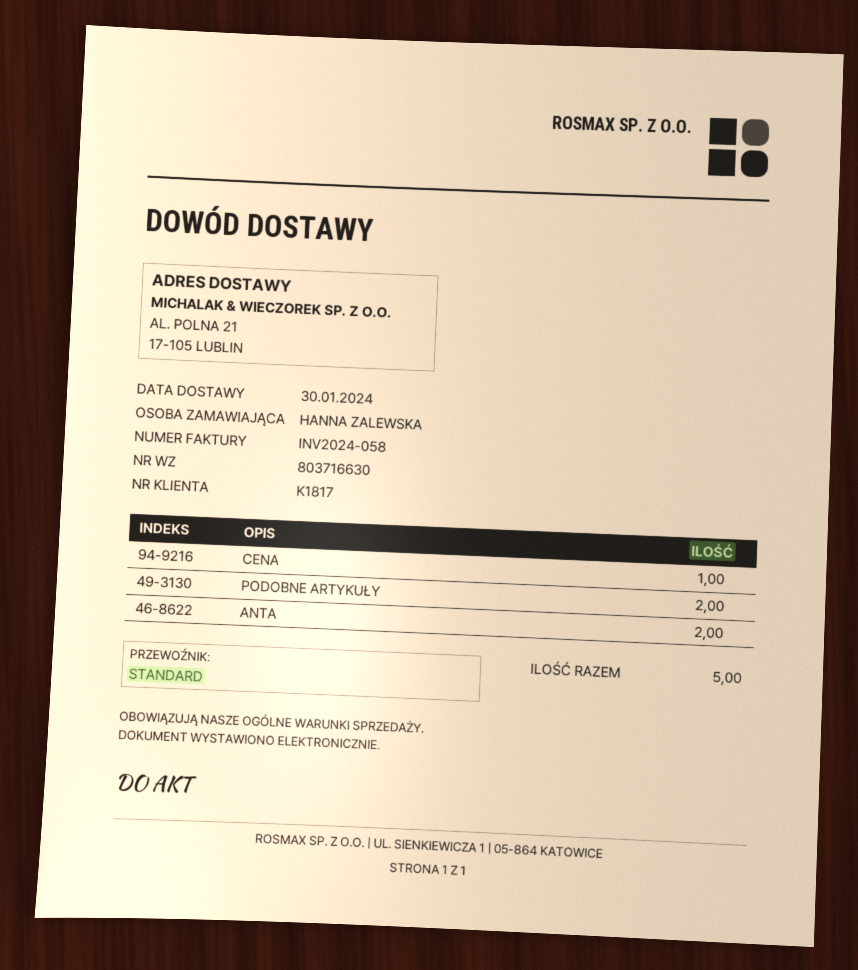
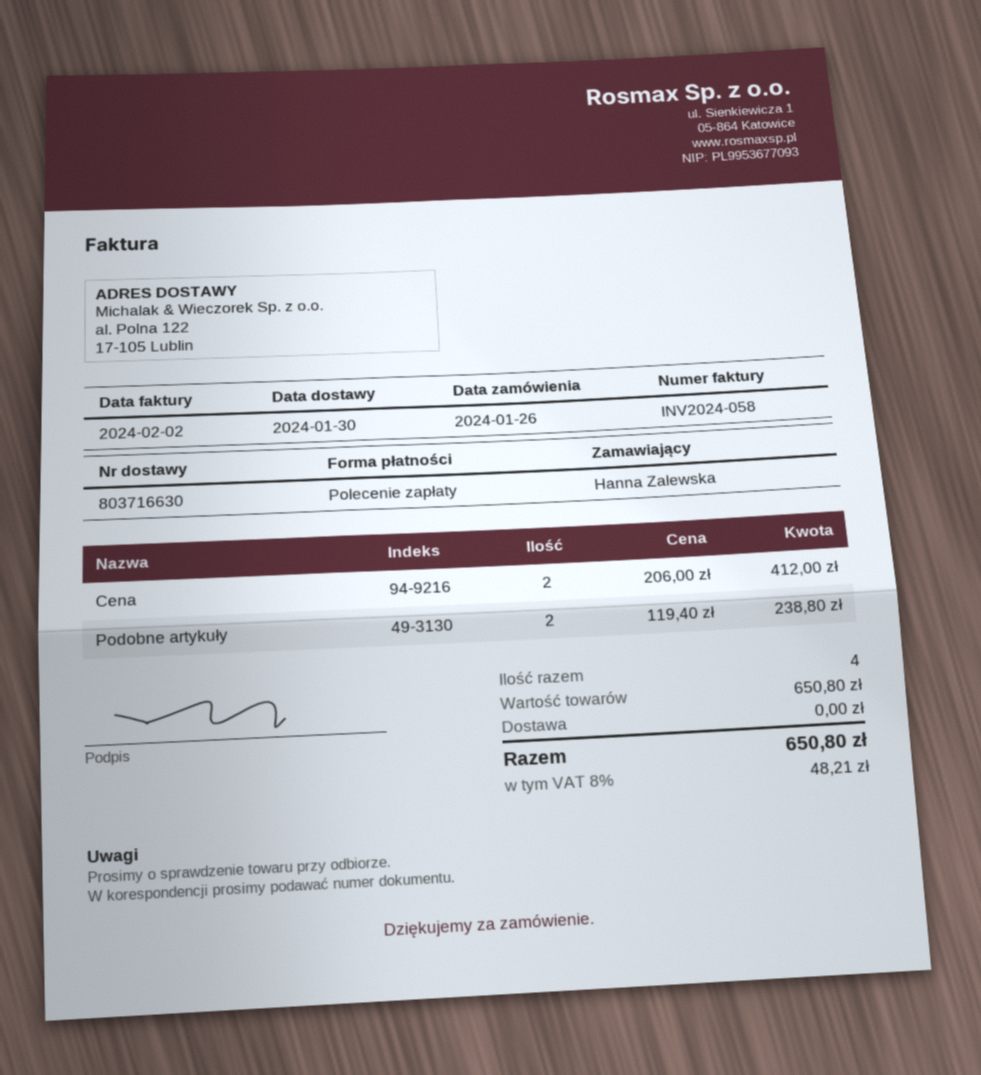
ship to: AL. POLNA 21, 17-105 LUBLIN -> al. Polna 122, 17-105 Lublin
CENA: 1 -> 2
ANTA: 2 -> none
total quantity: 5 -> 4

